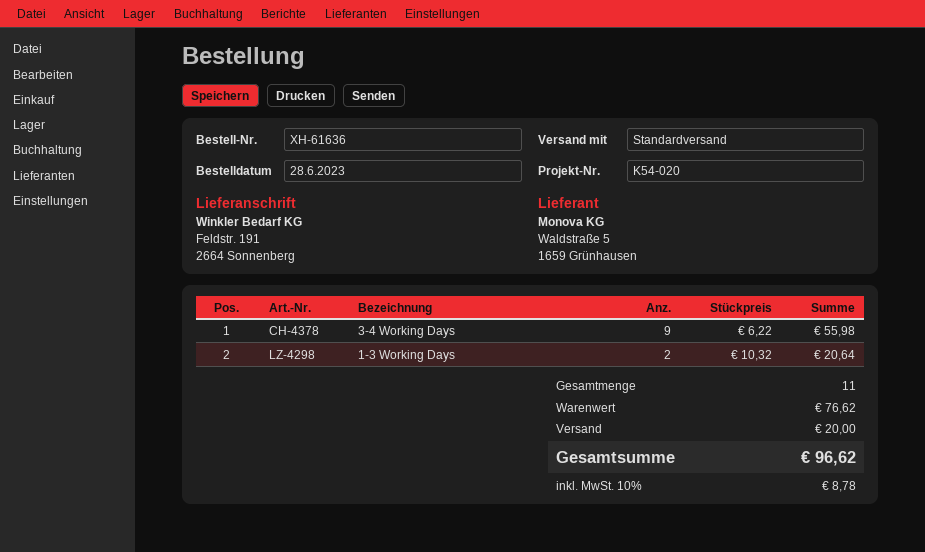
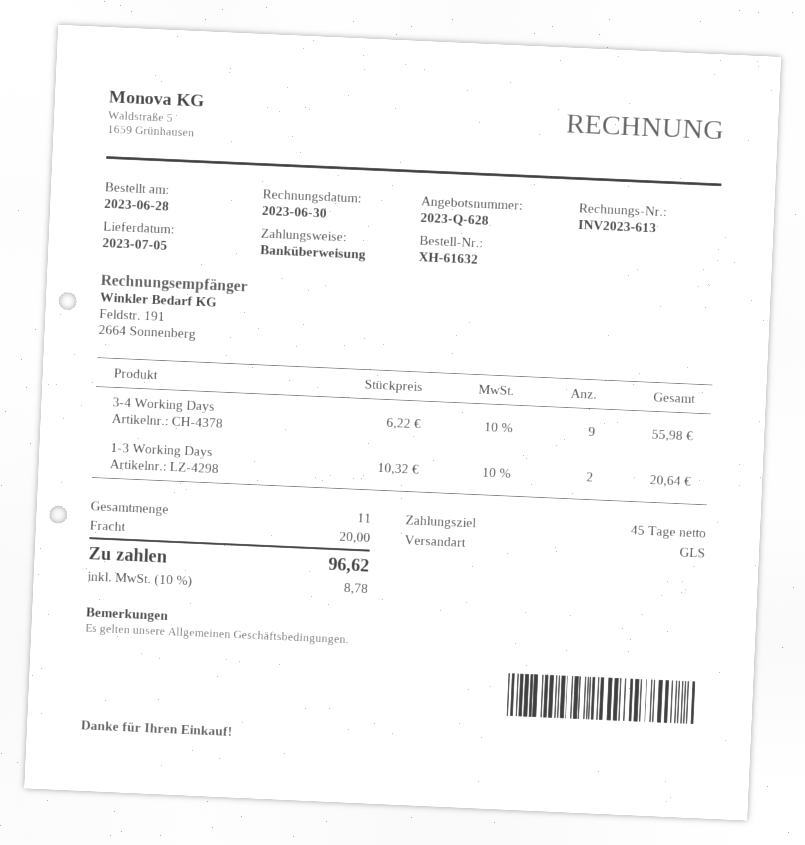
order number: XH-61636 -> XH-61632
shipping method: standard -> GLS

